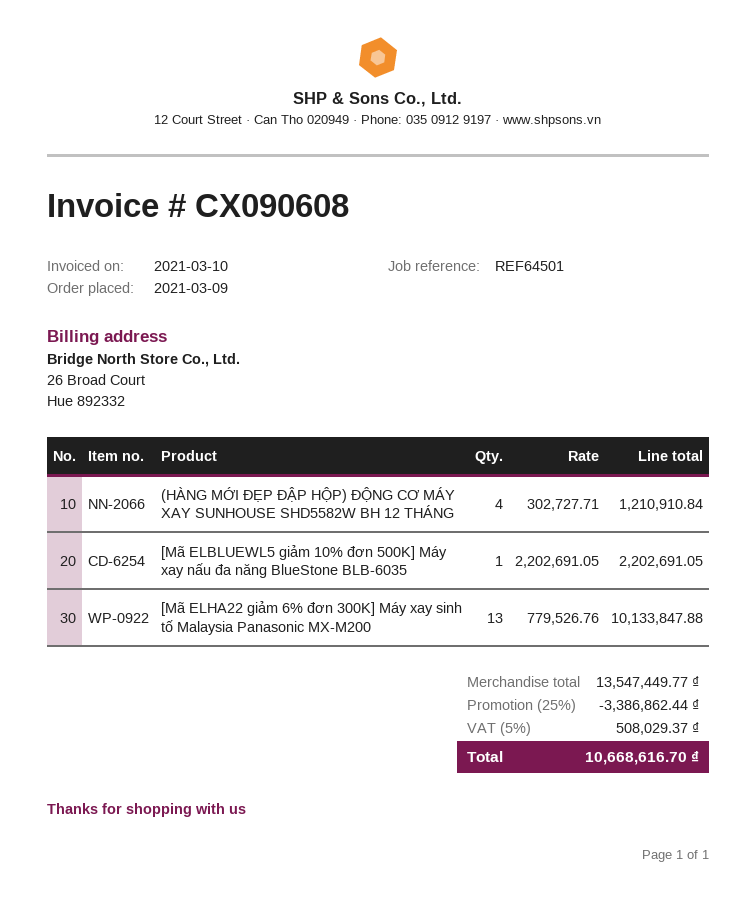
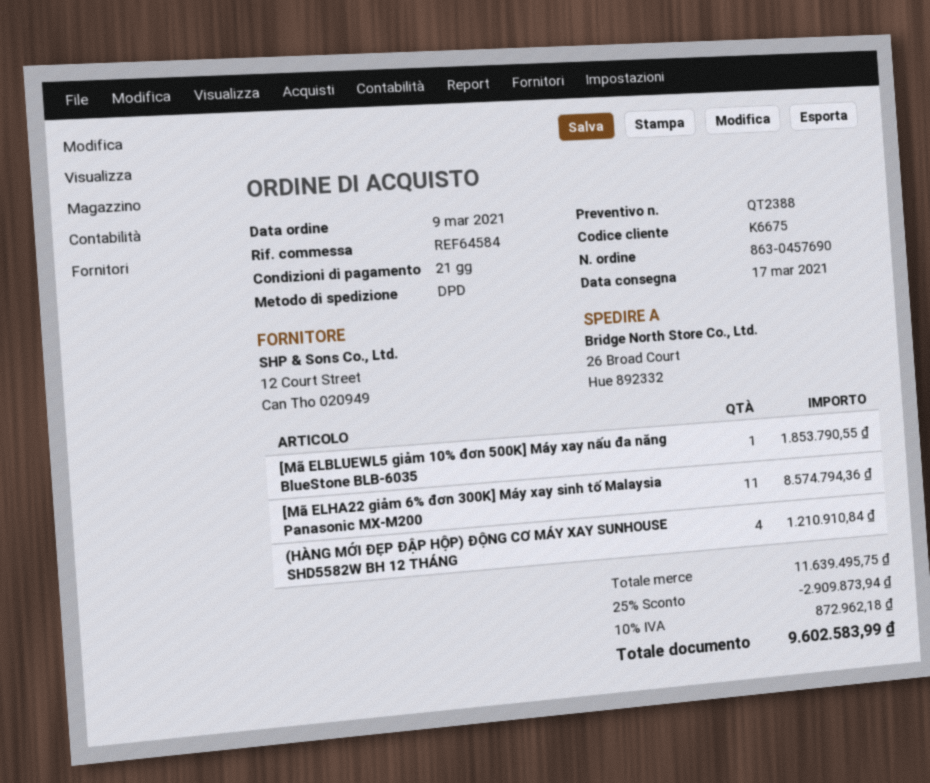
reference: REF64501 -> REF64584
[Mã ELBLUEWL5 giảm 10% đơn 500K] Máy xay nấu đa năng BlueStone BLB-6035: 1 for 2202691.05 -> 1 for 1853790.55
[Mã ELHA22 giảm 6% đơn 300K] Máy xay sinh tố Malaysia Panasonic MX-M200: 13 for 10133847.88 -> 11 for 8574794.36
subtotal: 13547449.77 -> 11639495.75
discount: 25% = 3386862.44 -> 25% = 2909873.94
tax: 5% = 508029.37 -> 10% = 872962.18
total: 10668616.70 -> 9602583.99

